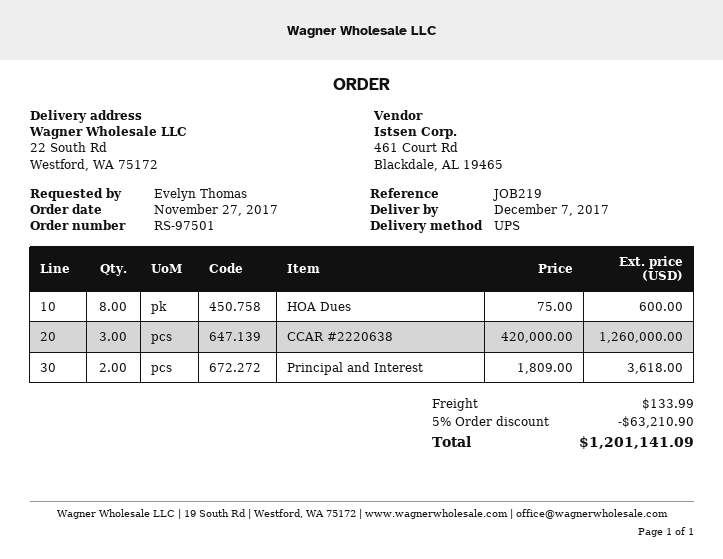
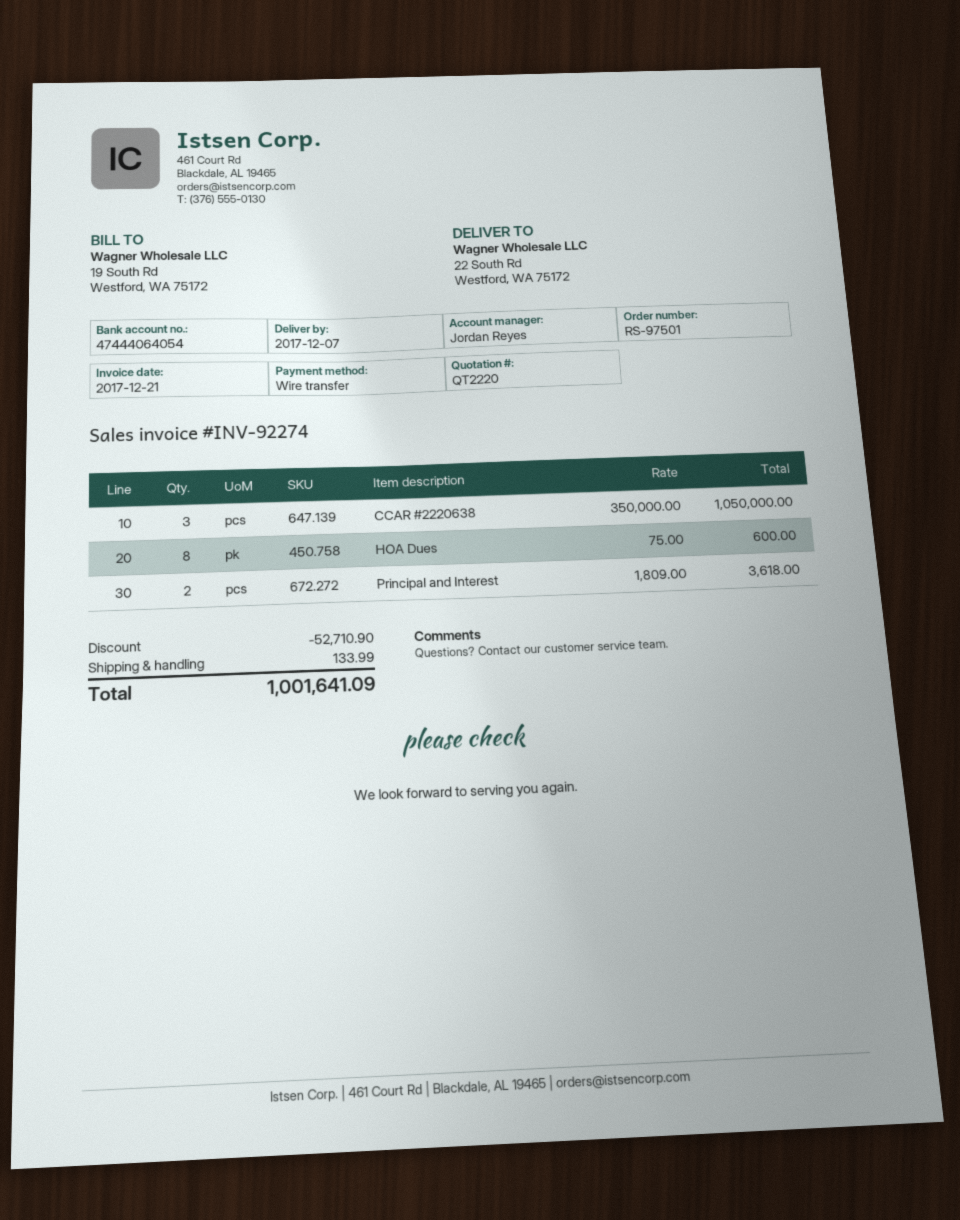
CCAR #2220638: 3 x 420000.00 = 1260000.00 -> 3 x 350000.00 = 1050000.00
discount: 63210.90 -> 52710.90
total: 1201141.09 -> 1001641.09

